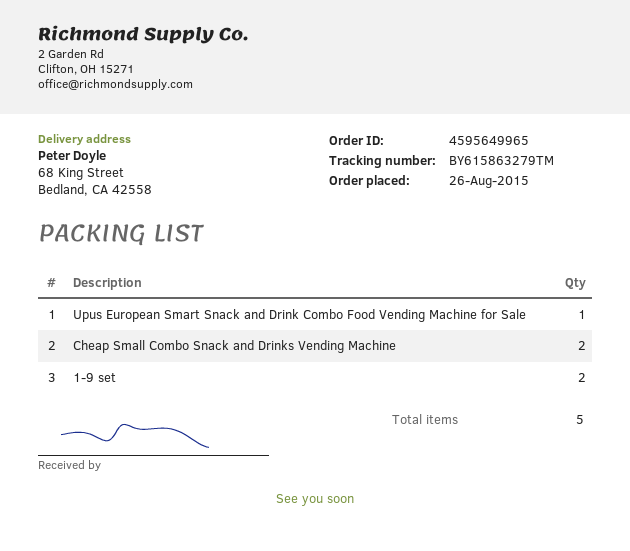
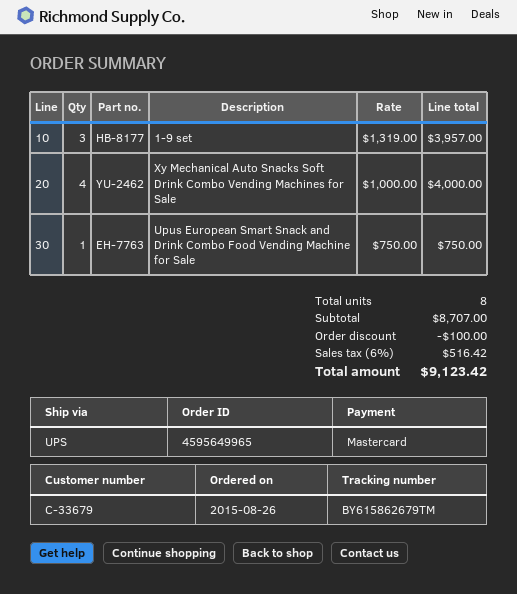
tracking number: BY615863279TM -> BY615862679TM
Cheap Small Combo Snack and Drinks Vending Machine: 2 -> none
1-9 set: 2 -> 3
Xy Mechanical Auto Snacks Soft Drink Combo Vending Machines for Sale: none -> 4
total quantity: 5 -> 8

